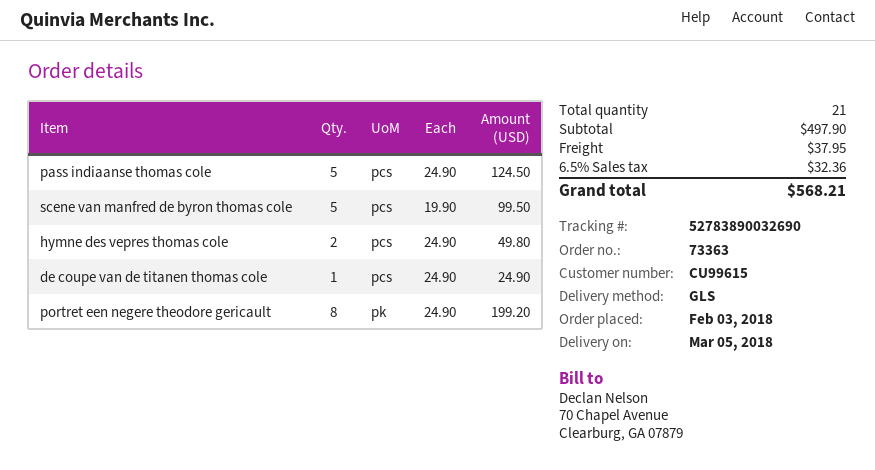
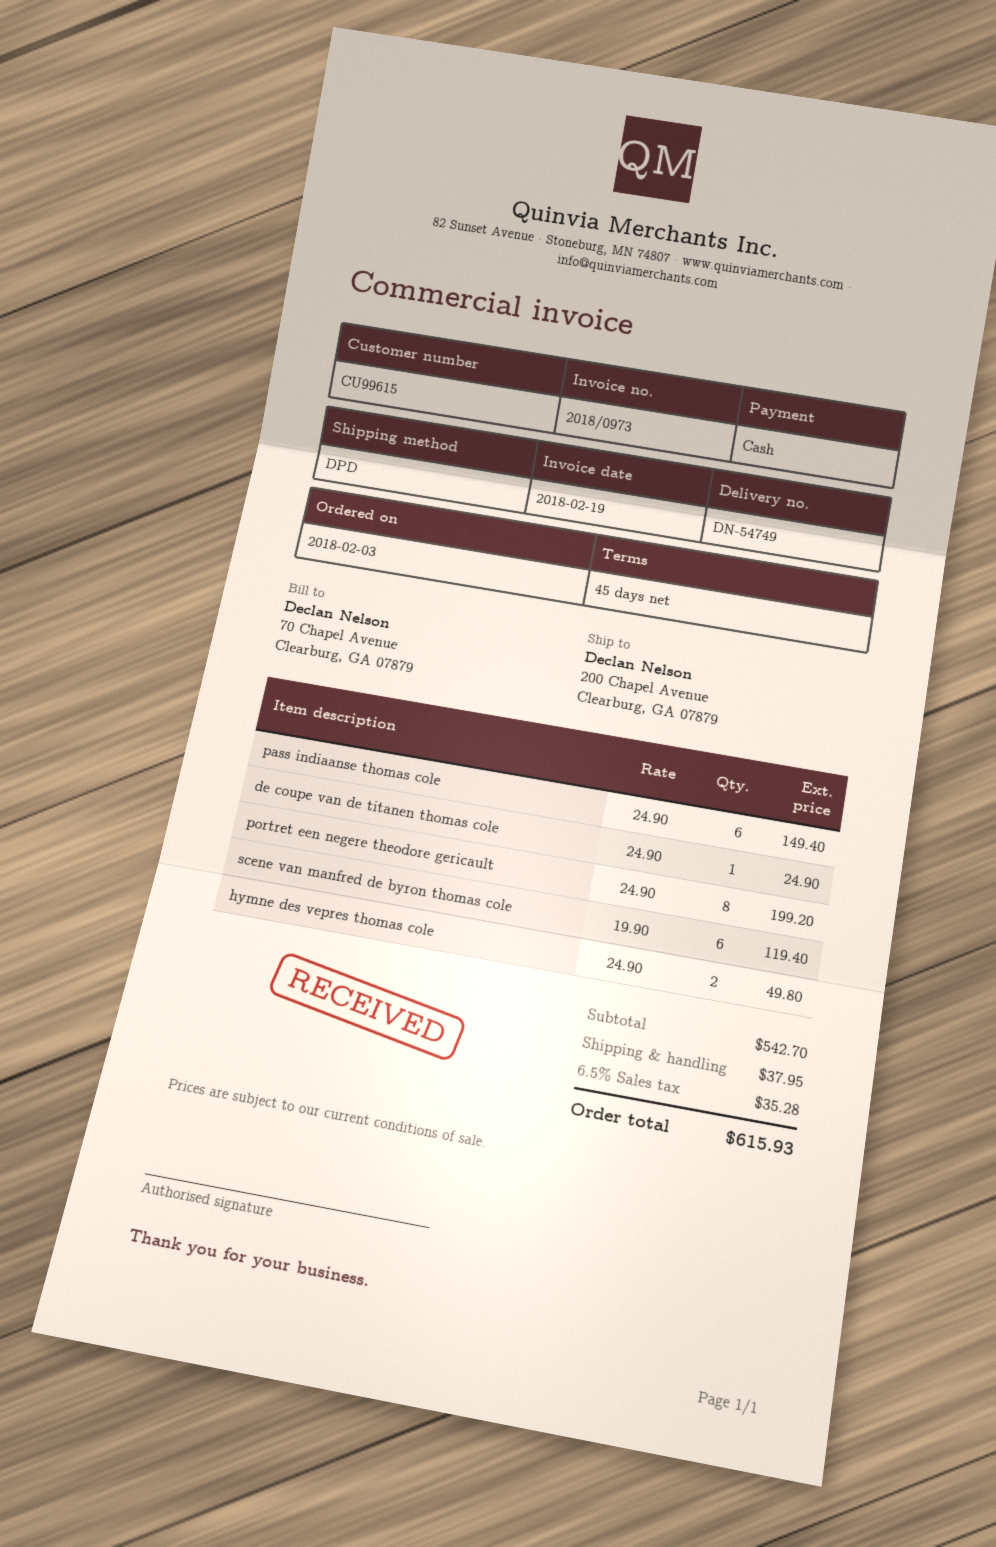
shipping method: GLS -> DPD
pass indiaanse thomas cole: 5 x 24.90 = 124.50 -> 6 x 24.90 = 149.40
scene van manfred de byron thomas cole: 5 x 19.90 = 99.50 -> 6 x 19.90 = 119.40
subtotal: 497.90 -> 542.70
tax: 6.5% = 32.36 -> 6.5% = 35.28
total: 568.21 -> 615.93

